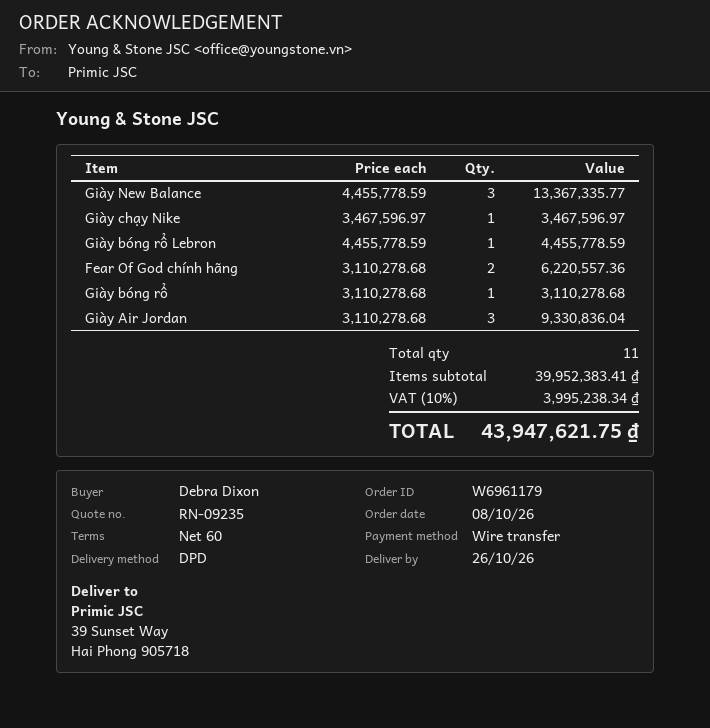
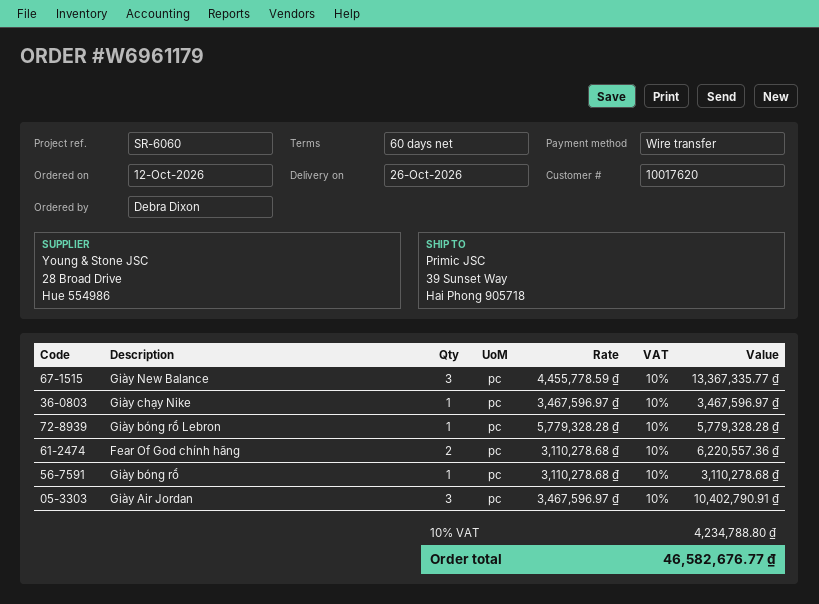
order date: 2026-10-08 -> 2026-10-12
Giày bóng rổ Lebron: 1 x 4455778.59 = 4455778.59 -> 1 x 5779328.28 = 5779328.28
Giày Air Jordan: 3 x 3110278.68 = 9330836.04 -> 3 x 3467596.97 = 10402790.91
tax: 10% = 3995238.34 -> 10% = 4234788.80
total: 43947621.75 -> 46582676.77

